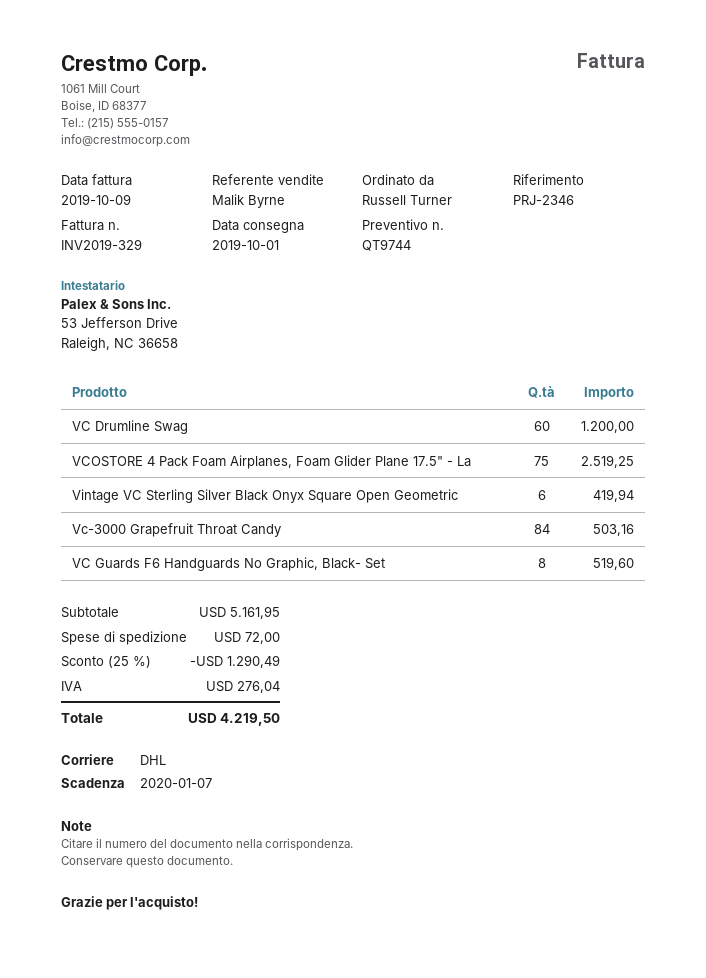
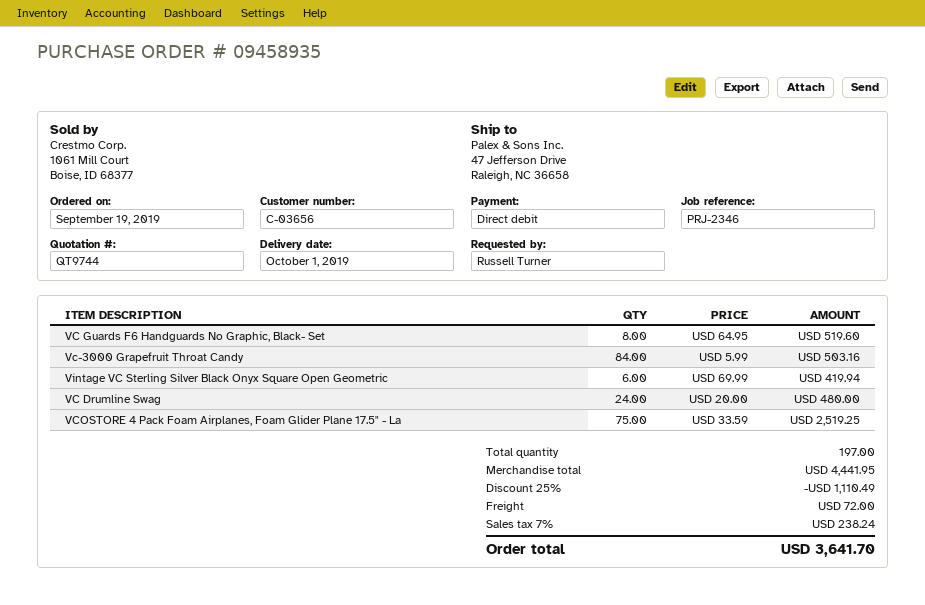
VC Drumline Swag: 60 for 1200.00 -> 24 for 480.00
subtotal: 5161.95 -> 4441.95
discount: 25% = 1290.49 -> 25% = 1110.49
tax: 276.04 -> 238.24
total: 4219.50 -> 3641.70

